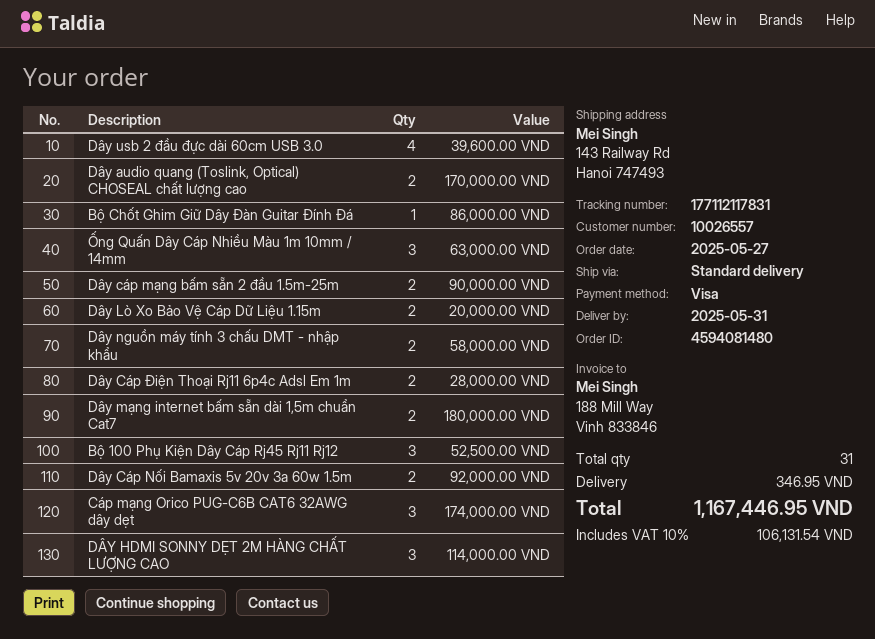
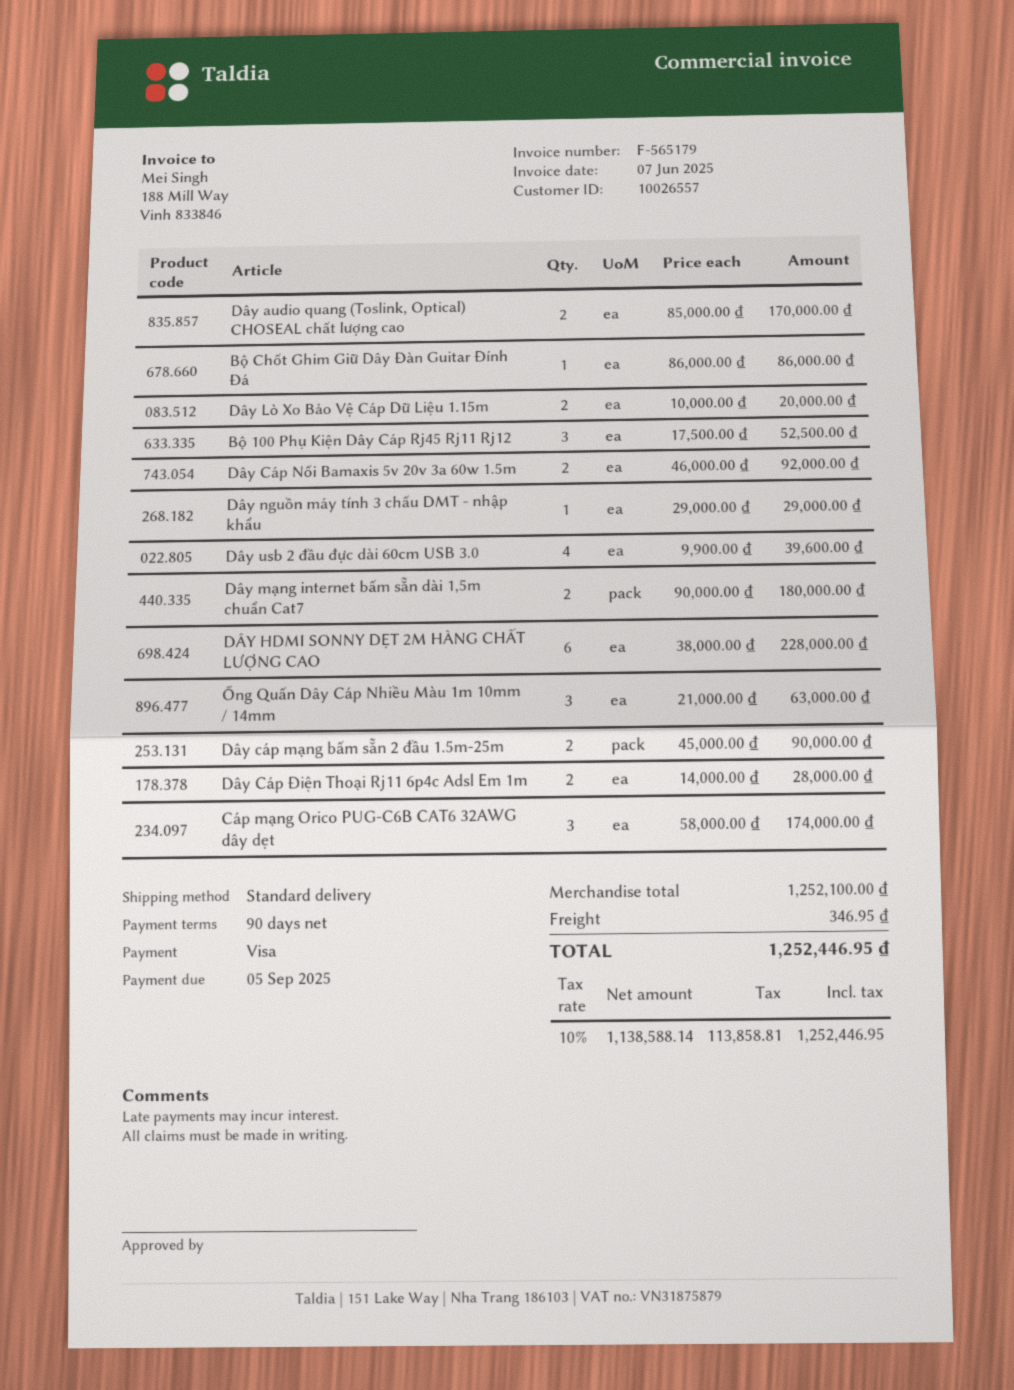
Dây nguồn máy tính 3 chấu DMT - nhập khẩu: 2 for 58000.00 -> 1 for 29000.00
DÂY HDMI SONNY DẸT 2M HÀNG CHẤT LƯỢNG CAO: 3 for 114000.00 -> 6 for 228000.00
tax: 10% = 106131.54 -> 10% = 113858.81
total: 1167446.95 -> 1252446.95

